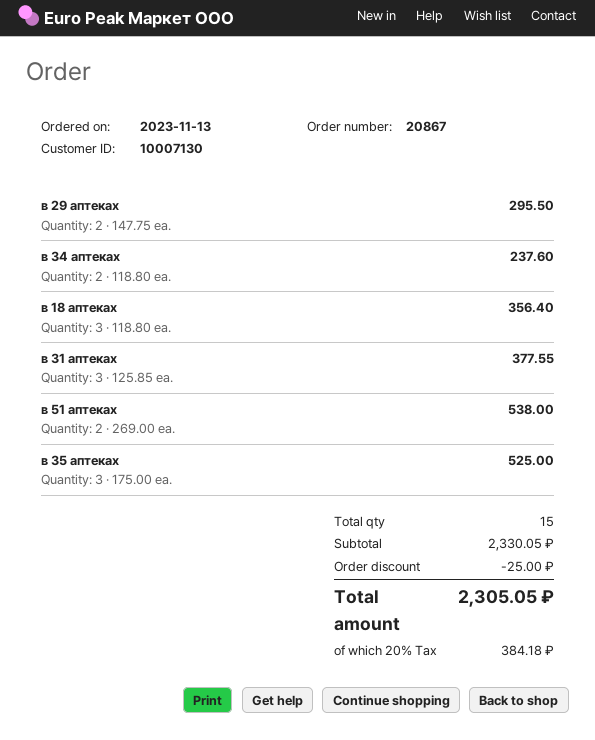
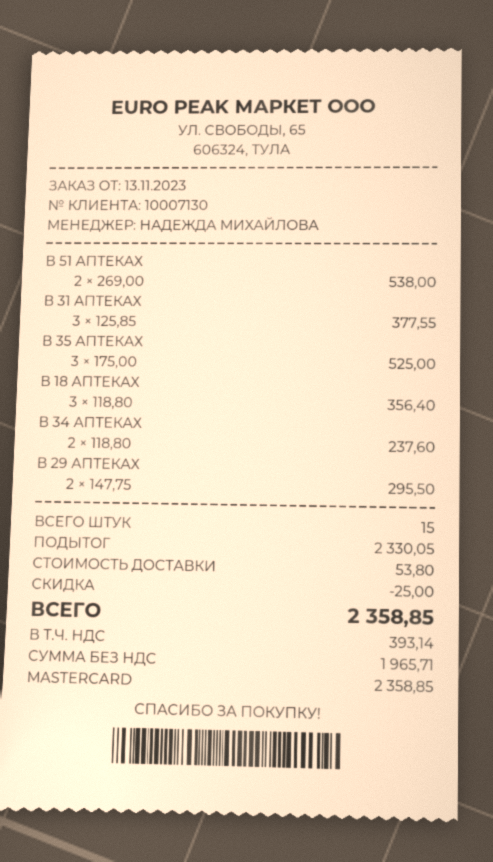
shipping: none -> 53.80
tax: 384.18 -> 393.14
total: 2305.05 -> 2358.85

